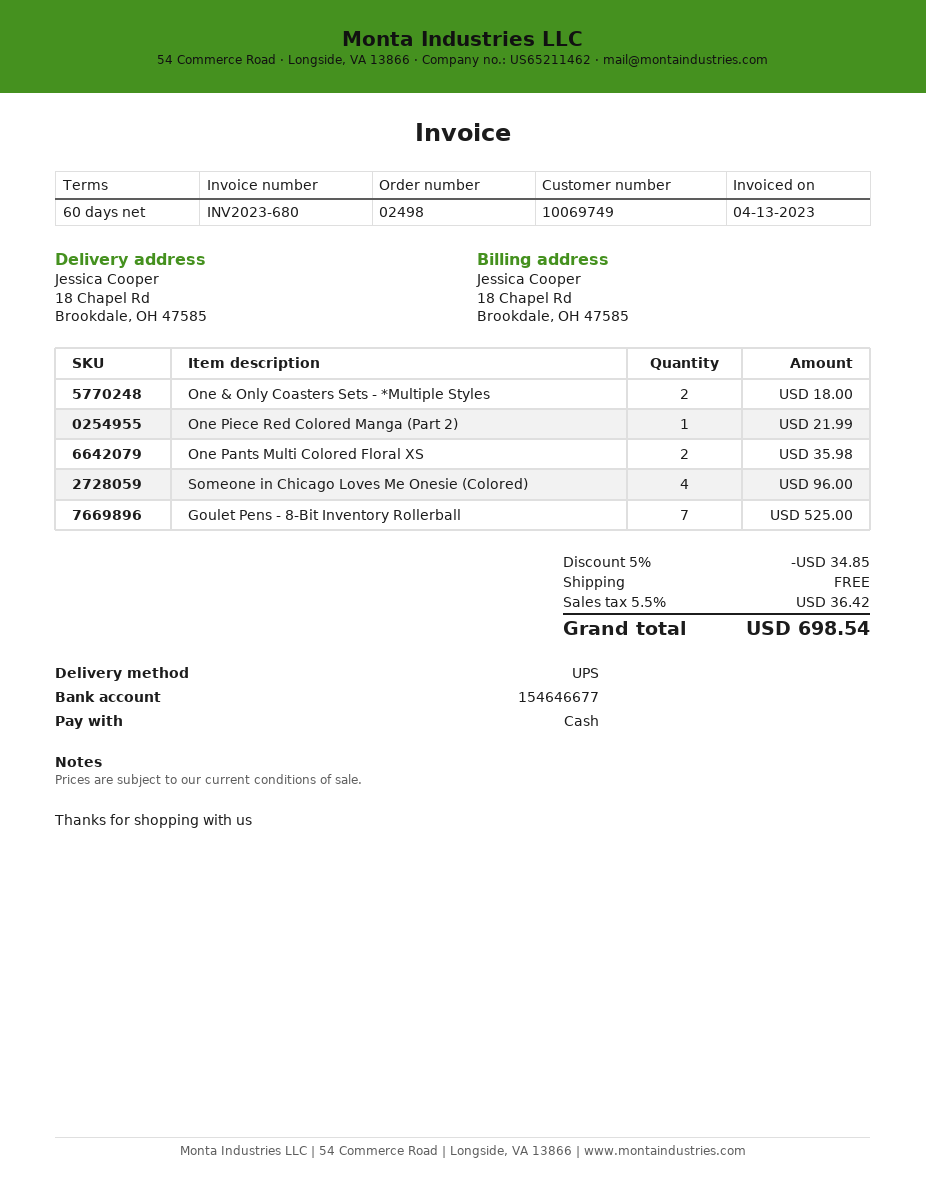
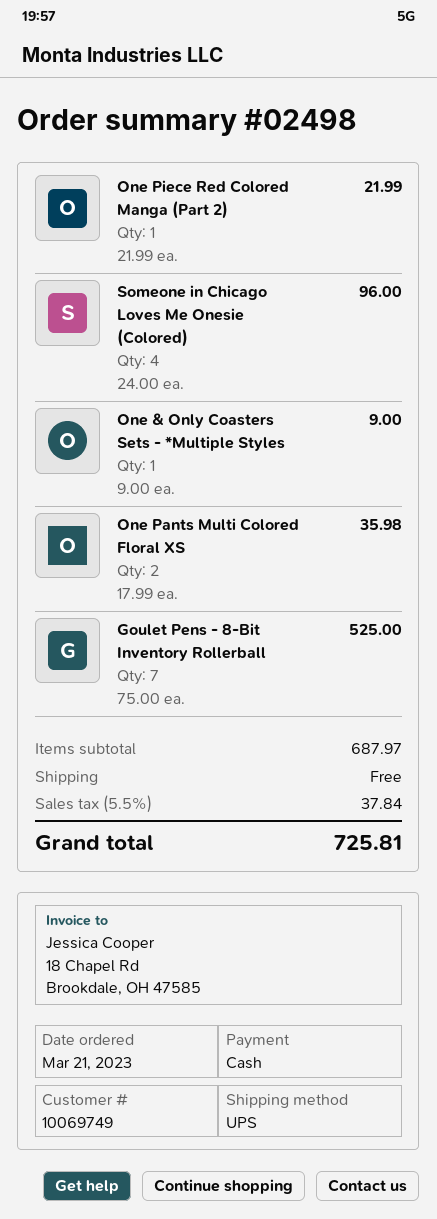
One & Only Coasters Sets - *Multiple Styles: 2 for 18.00 -> 1 for 9.00
discount: 5% = 34.85 -> none
tax: 5.5% = 36.42 -> 5.5% = 37.84
total: 698.54 -> 725.81

